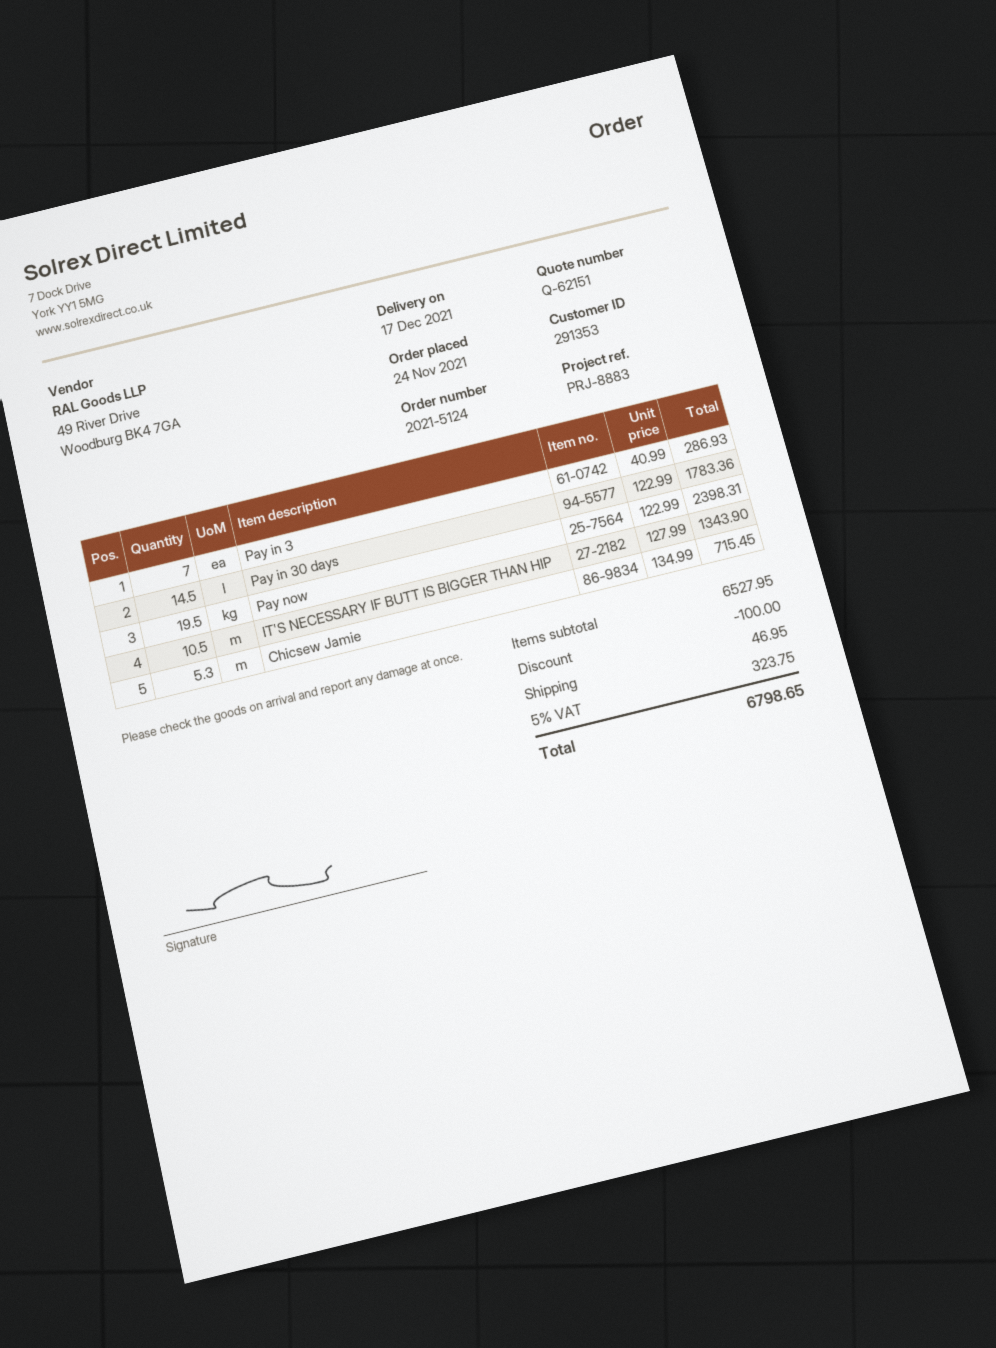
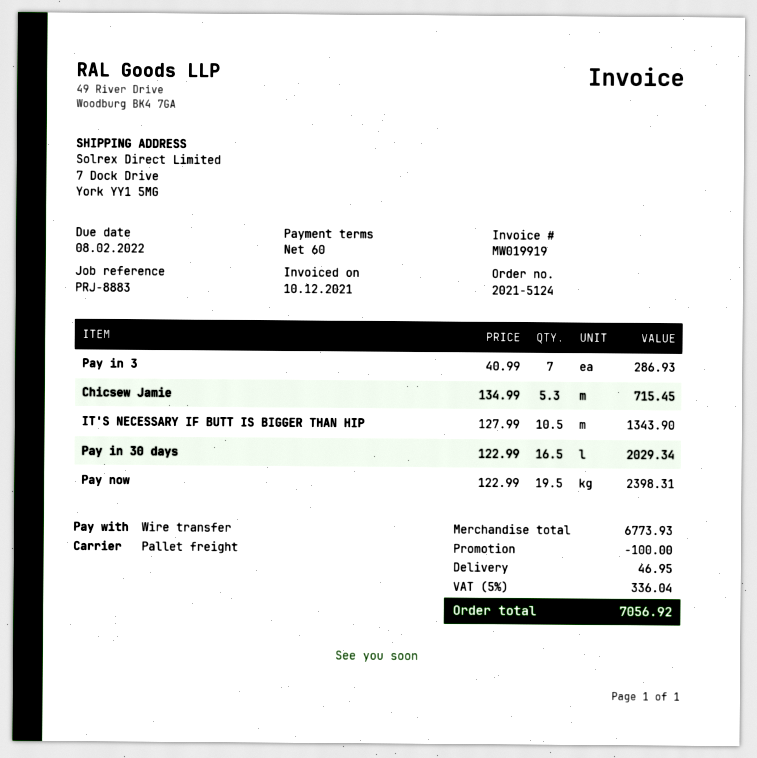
Pay in 30 days: 14.5 x 122.99 = 1783.36 -> 16.5 x 122.99 = 2029.34
subtotal: 6527.95 -> 6773.93
tax: 5% = 323.75 -> 5% = 336.04
total: 6798.65 -> 7056.92

